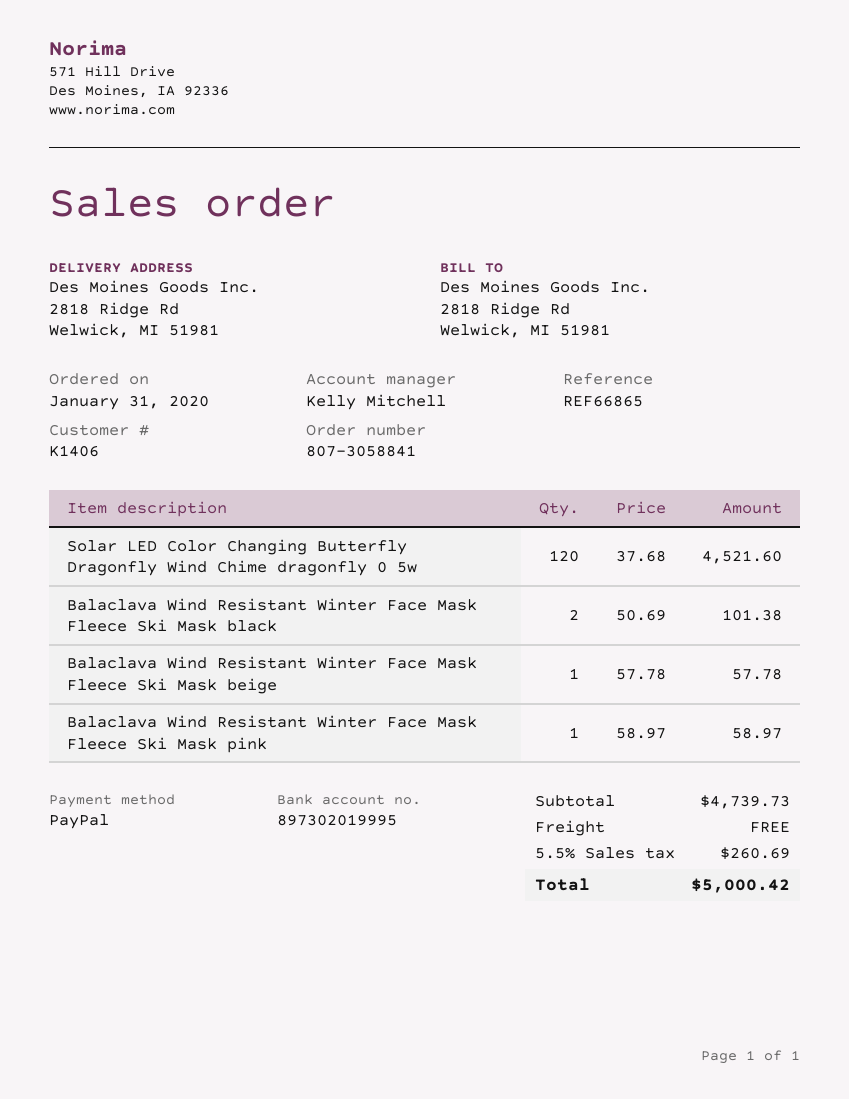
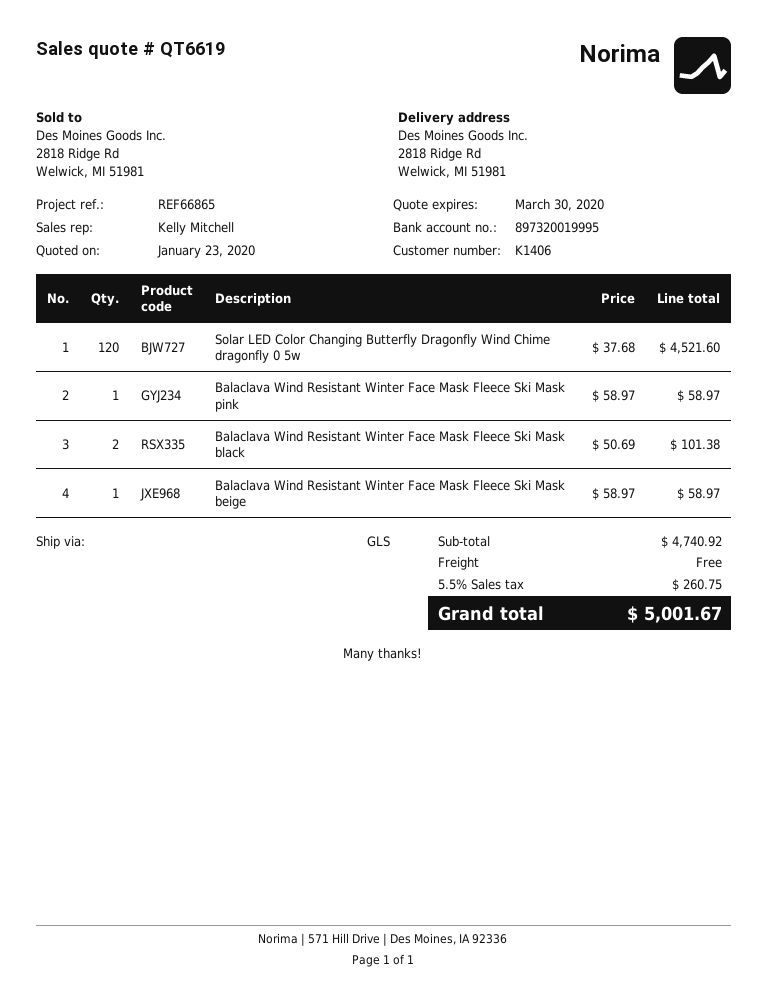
bank account: 897302019995 -> 897320019995
Balaclava Wind Resistant Winter Face Mask Fleece Ski Mask beige: 1 x 57.78 = 57.78 -> 1 x 58.97 = 58.97
subtotal: 4739.73 -> 4740.92
tax: 5.5% = 260.69 -> 5.5% = 260.75
total: 5000.42 -> 5001.67

